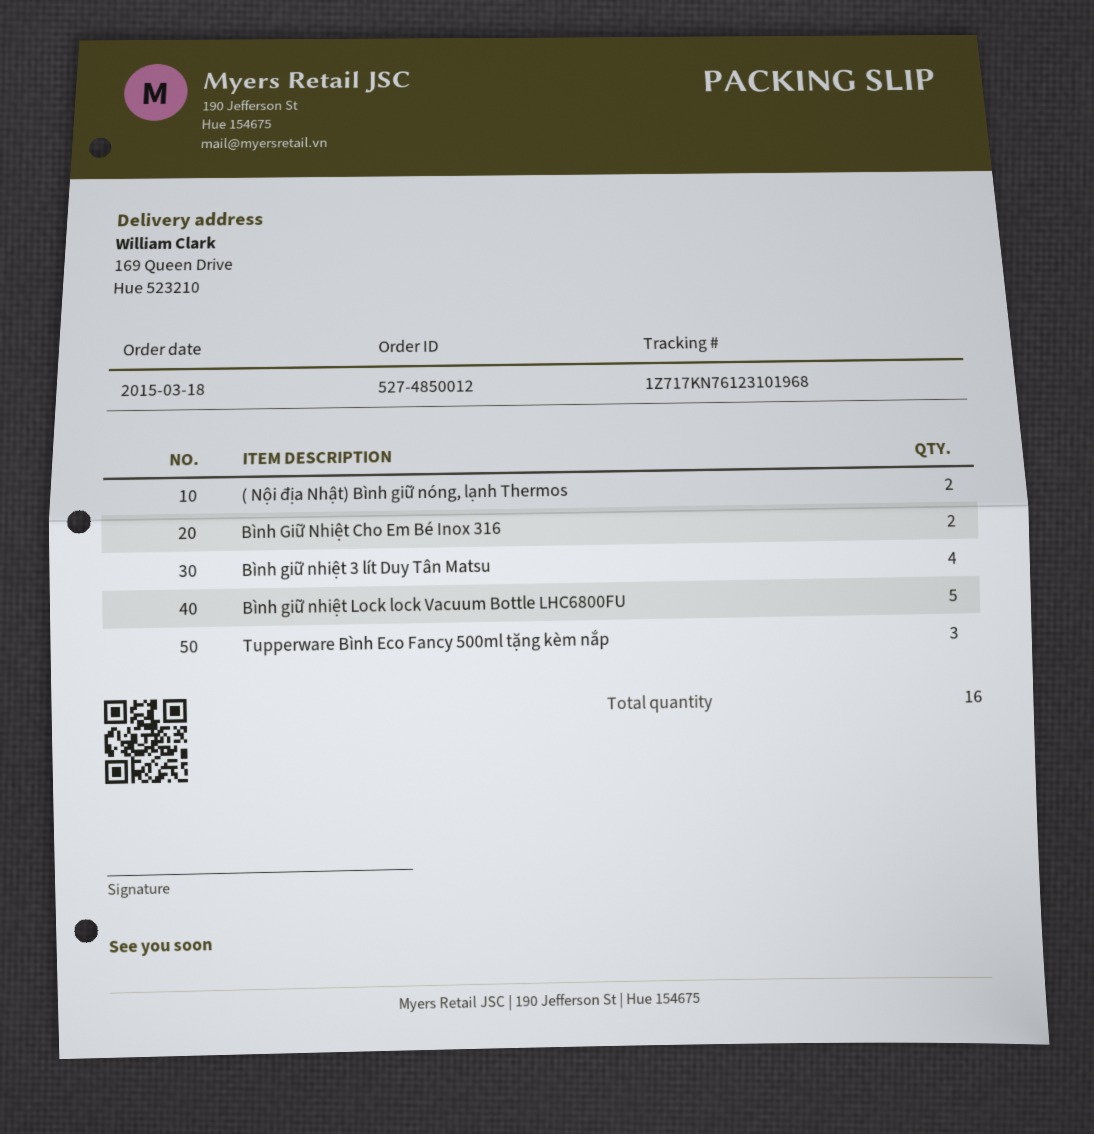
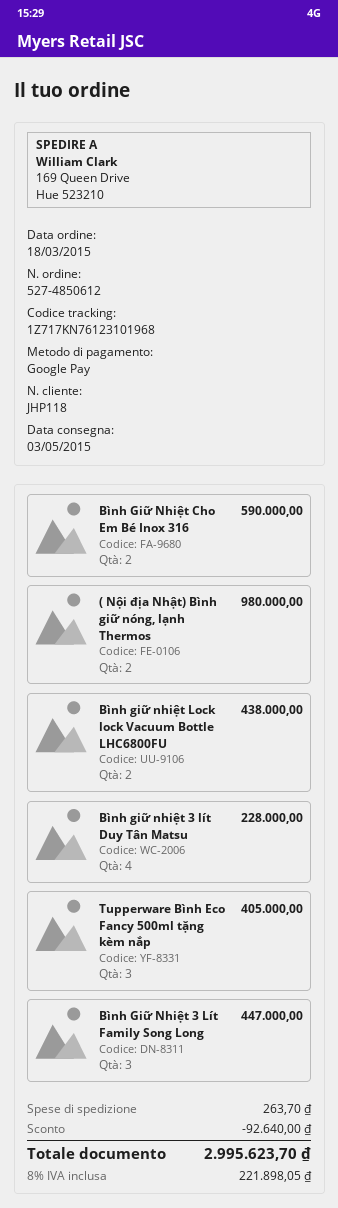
order number: 527-4850012 -> 527-4850612
Bình giữ nhiệt Lock lock Vacuum Bottle LHC6800FU: 5 -> 2
Bình Giữ Nhiệt 3 Lít Family Song Long: none -> 3

